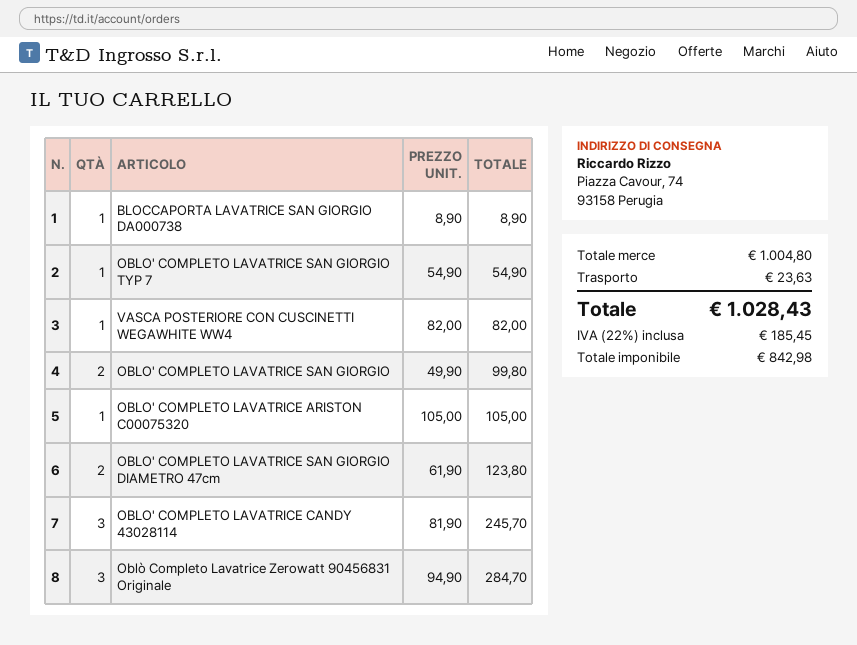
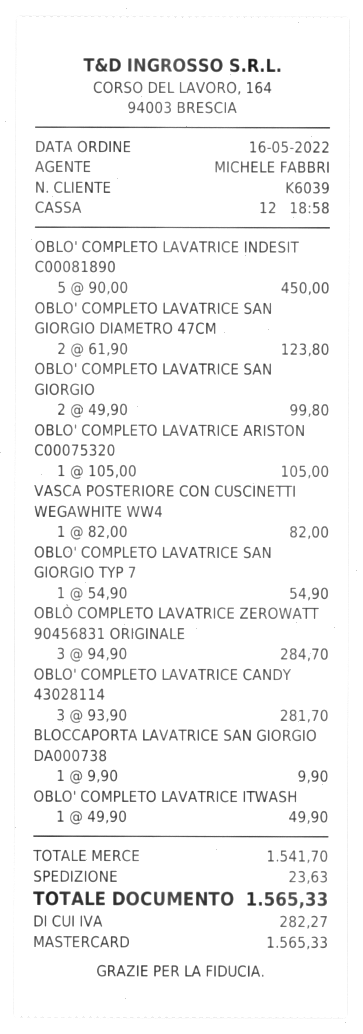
BLOCCAPORTA LAVATRICE SAN GIORGIO DA000738: 1 x 8.90 = 8.90 -> 1 x 9.90 = 9.90
OBLO' COMPLETO LAVATRICE CANDY 43028114: 3 x 81.90 = 245.70 -> 3 x 93.90 = 281.70
OBLO' COMPLETO LAVATRICE INDESIT C00081890: none -> 5 x 90.00 = 450.00
OBLO' COMPLETO LAVATRICE ITWASH: none -> 1 x 49.90 = 49.90
subtotal: 1004.80 -> 1541.70
tax: 185.45 -> 282.27
total: 1028.43 -> 1565.33

